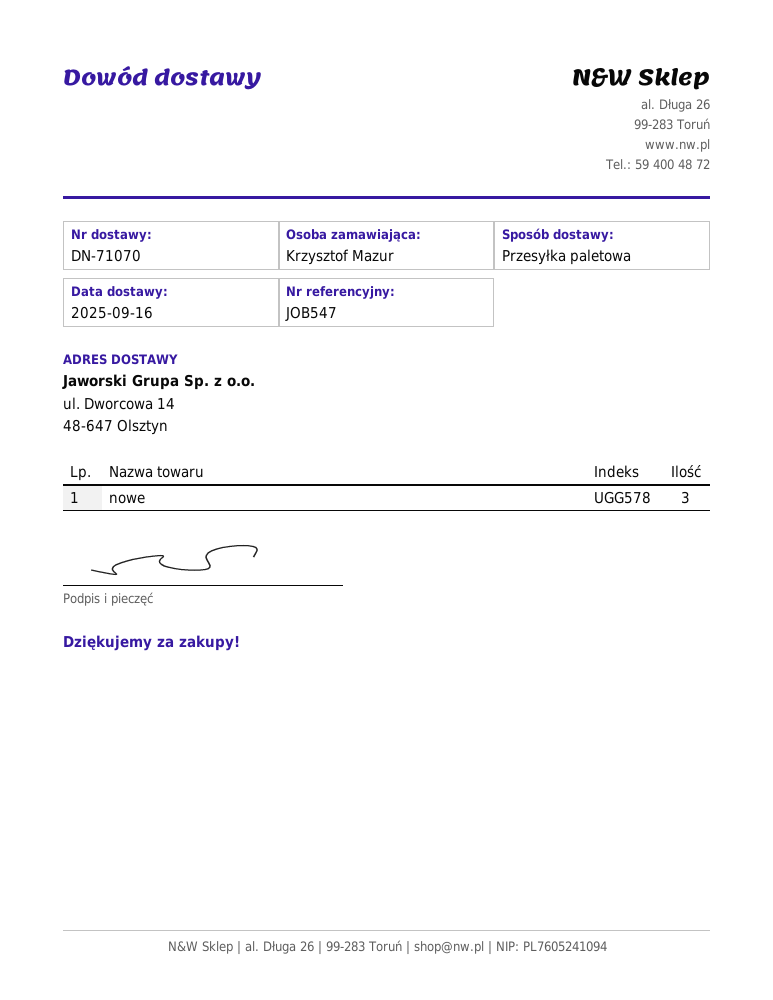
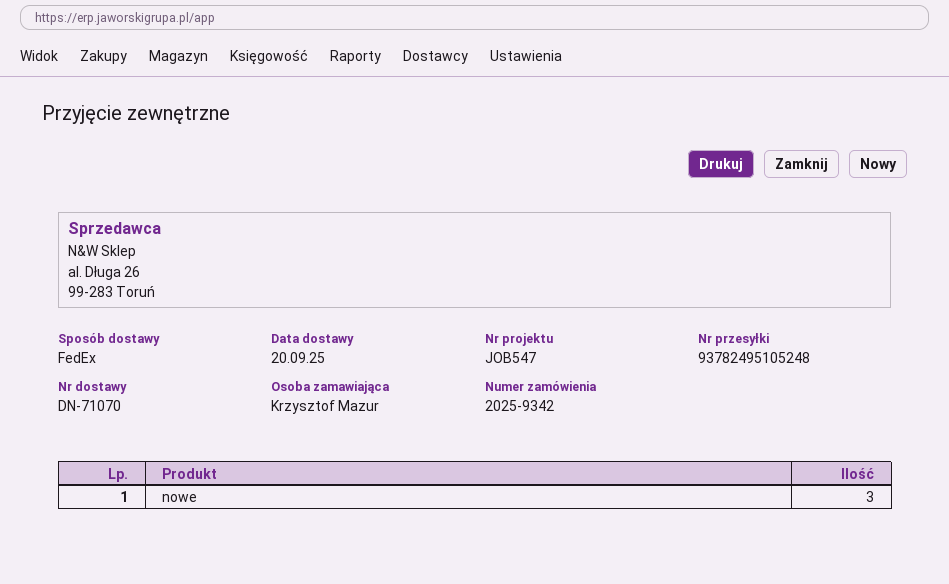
delivery date: 2025-09-16 -> 2025-09-20
shipping method: pallet freight -> FedEx

